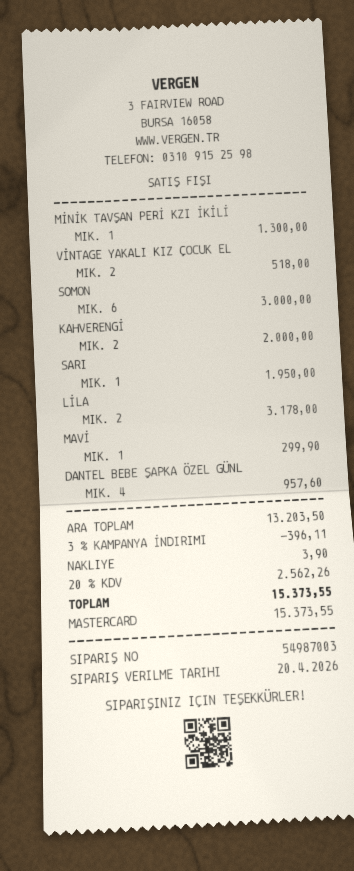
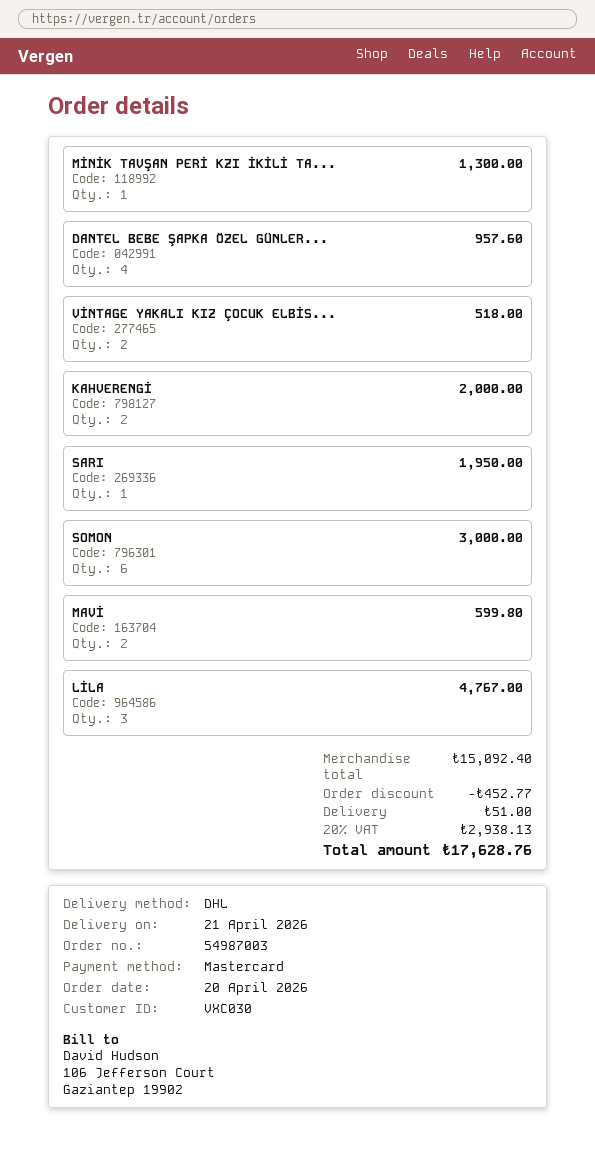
LİLA: 2 for 3178.00 -> 3 for 4767.00
MAVİ: 1 for 299.90 -> 2 for 599.80
subtotal: 13203.50 -> 15092.40
discount: 396.11 -> 452.77
shipping: 3.90 -> 51.00
tax: 20% = 2562.26 -> 20% = 2938.13
total: 15373.55 -> 17628.76

